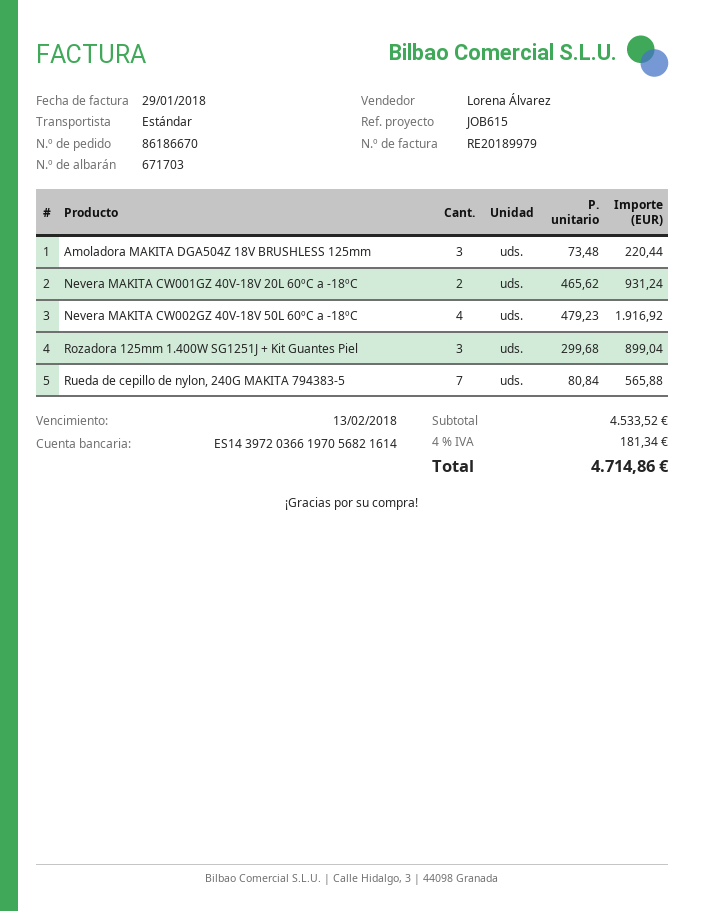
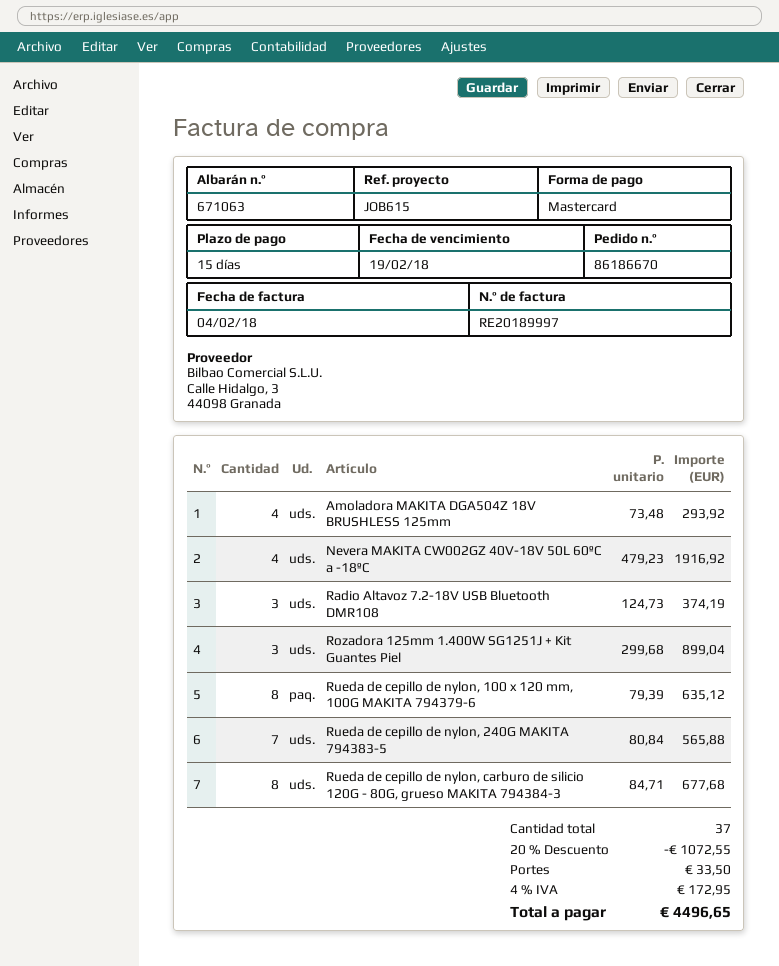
delivery note number: 671703 -> 671063
invoice number: RE20189979 -> RE20189997
invoice date: 2018-01-29 -> 2018-02-04
due date: 2018-02-13 -> 2018-02-19
Amoladora MAKITA DGA504Z 18V BRUSHLESS 125mm: 3 x 73.48 = 220.44 -> 4 x 73.48 = 293.92
Nevera MAKITA CW001GZ 40V-18V 20L 60ºC a -18ºC: 2 x 465.62 = 931.24 -> none
Radio Altavoz 7.2-18V USB Bluetooth DMR108: none -> 3 x 124.73 = 374.19
Rueda de cepillo de nylon, 100 x 120 mm, 100G MAKITA 794379-6: none -> 8 x 79.39 = 635.12
Rueda de cepillo de nylon, carburo de silicio 120G - 80G, grueso MAKITA 794384-3: none -> 8 x 84.71 = 677.68
discount: none -> 20% = 1072.55
shipping: none -> 33.50
tax: 4% = 181.34 -> 4% = 172.95
total: 4714.86 -> 4496.65

